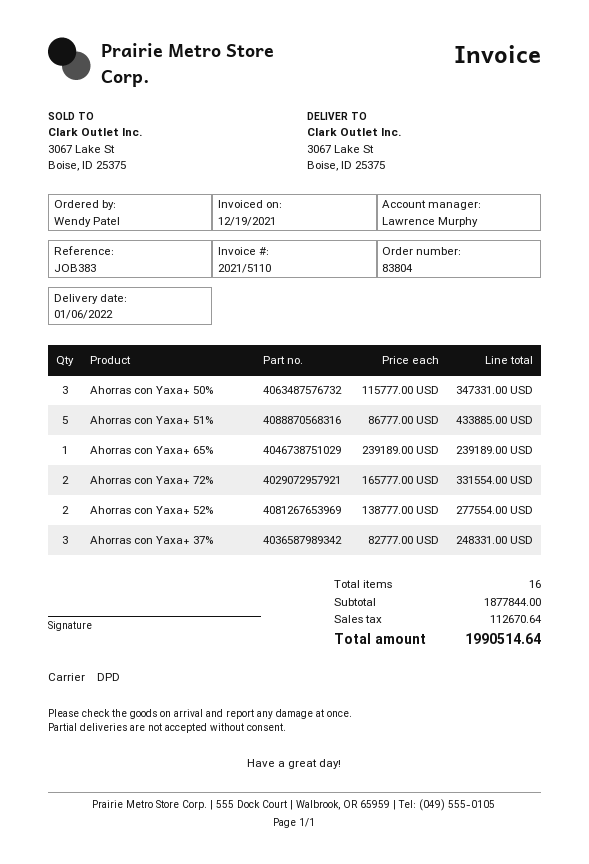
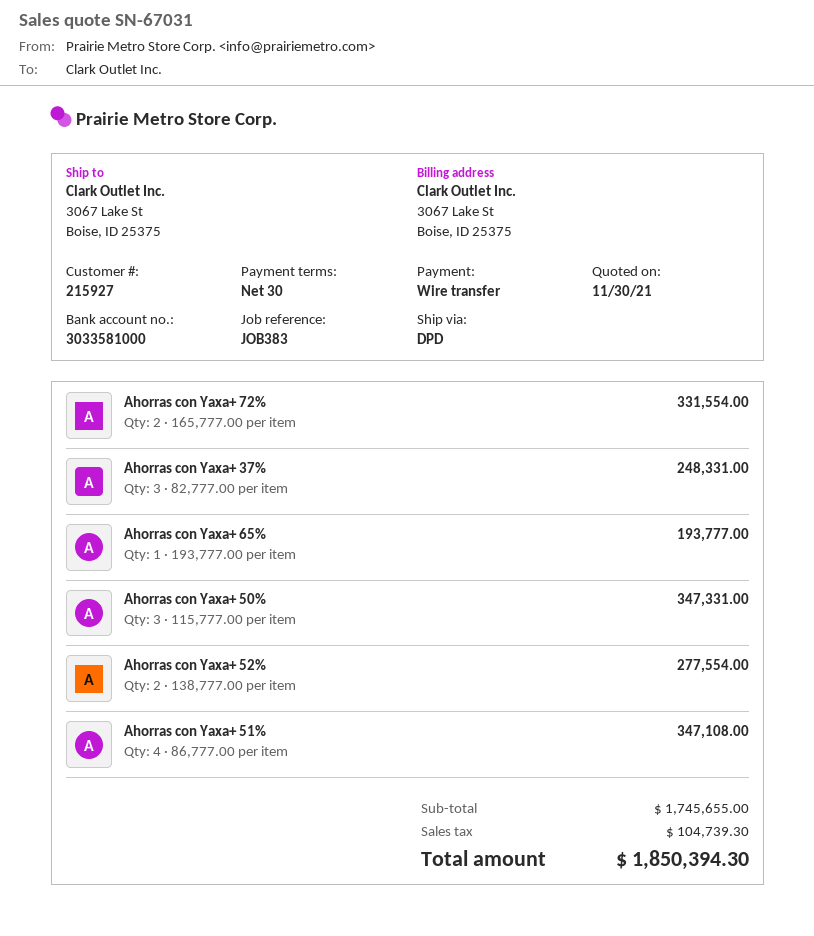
Ahorras con Yaxa+ 51%: 5 x 86777.00 = 433885.00 -> 4 x 86777.00 = 347108.00
Ahorras con Yaxa+ 65%: 1 x 239189.00 = 239189.00 -> 1 x 193777.00 = 193777.00
subtotal: 1877844.00 -> 1745655.00
tax: 112670.64 -> 104739.30
total: 1990514.64 -> 1850394.30

